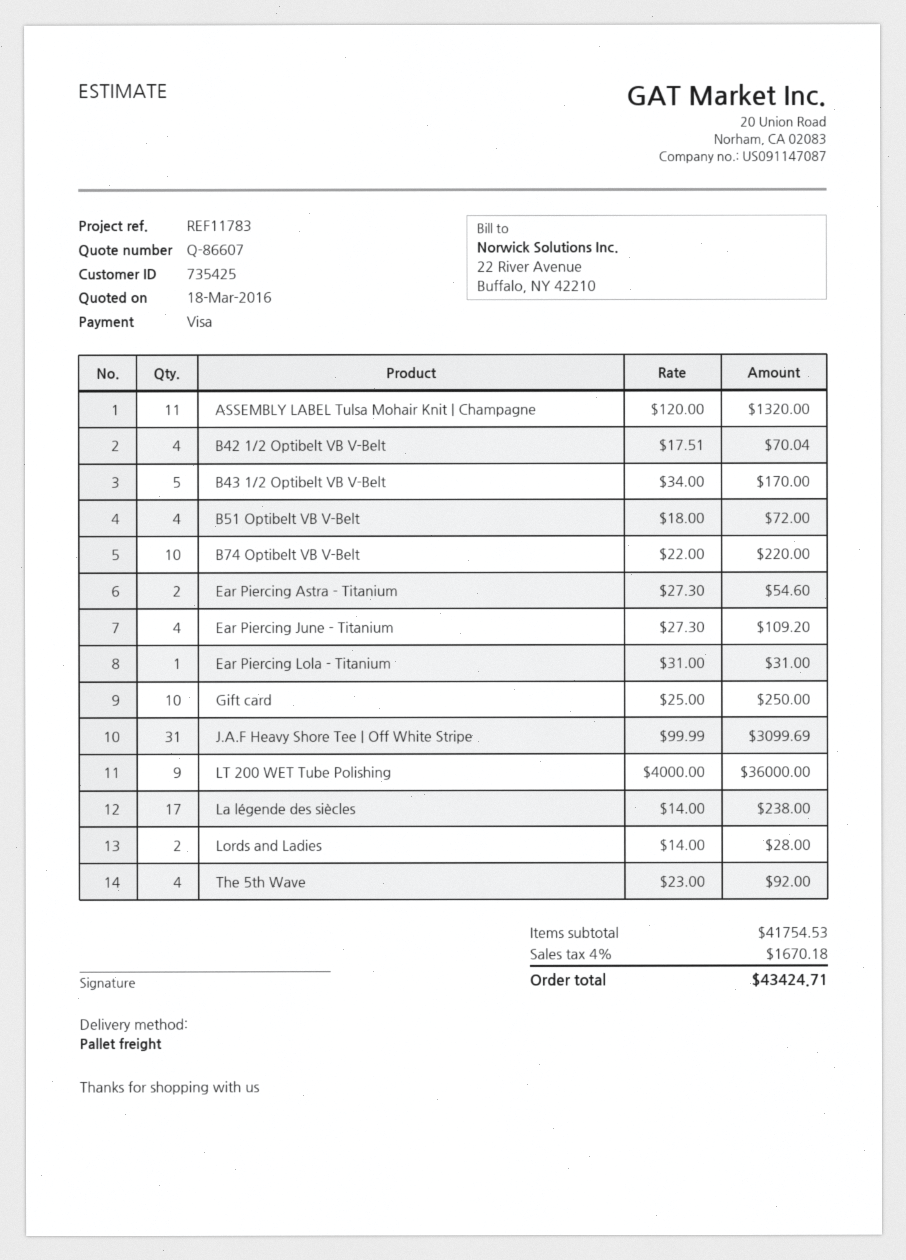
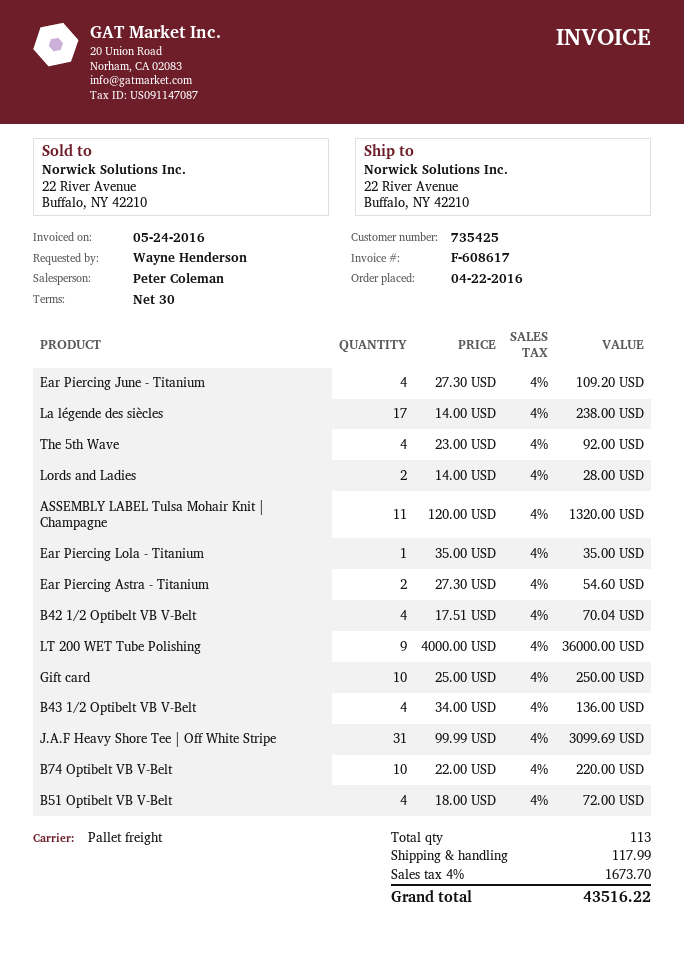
B43 1/2 Optibelt VB V-Belt: 5 x 34.00 = 170.00 -> 4 x 34.00 = 136.00
Ear Piercing Lola - Titanium: 1 x 31.00 = 31.00 -> 1 x 35.00 = 35.00
shipping: none -> 117.99
tax: 4% = 1670.18 -> 4% = 1673.70
total: 43424.71 -> 43516.22

